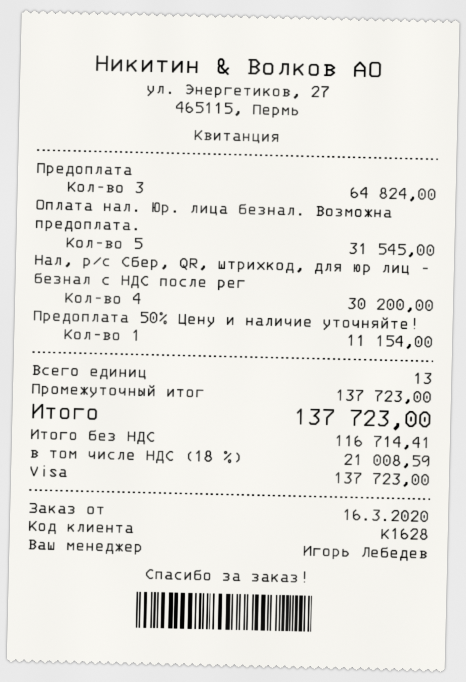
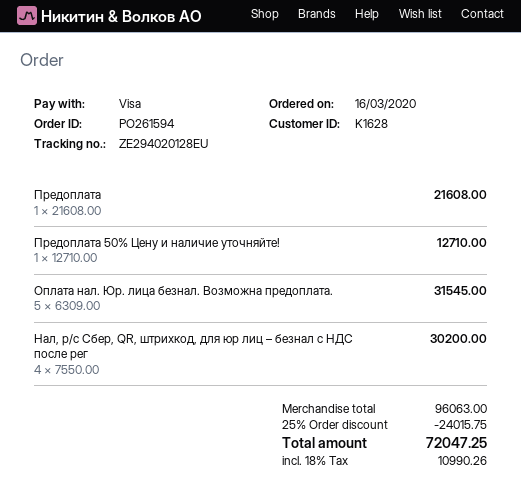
Предоплата: 3 for 64824.00 -> 1 for 21608.00
Предоплата 50% Цену и наличие уточняйте!: 1 for 11154.00 -> 1 for 12710.00
subtotal: 137723.00 -> 96063.00
discount: none -> 25% = 24015.75
tax: 18% = 21008.59 -> 18% = 10990.26
total: 137723.00 -> 72047.25

